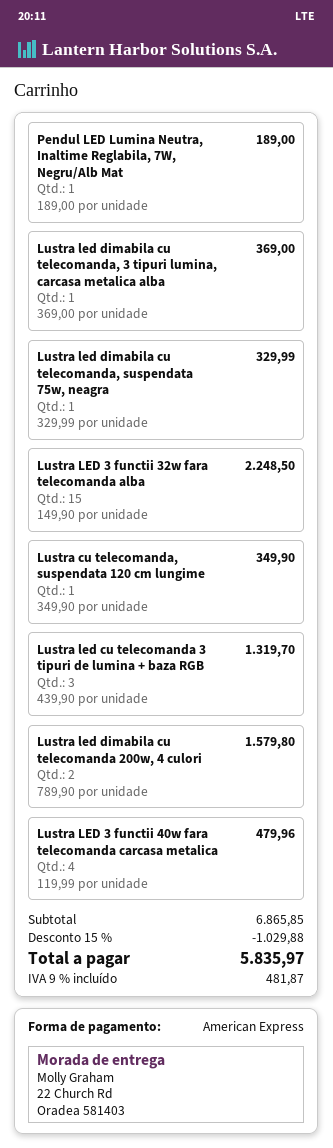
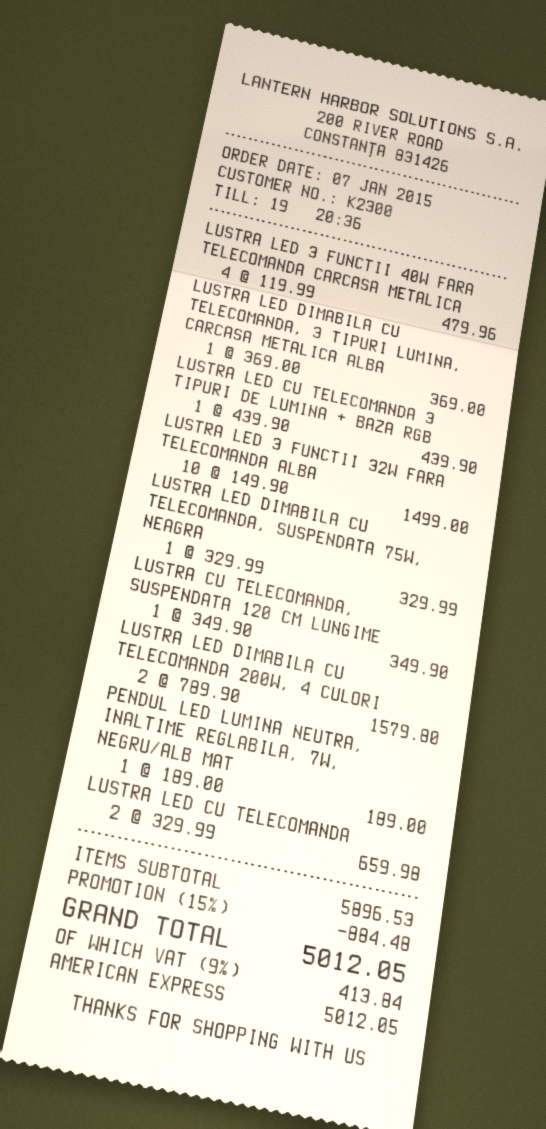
Lustra LED 3 functii 32w fara telecomanda alba: 15 x 149.90 = 2248.50 -> 10 x 149.90 = 1499.00
Lustra led cu telecomanda 3 tipuri de lumina + baza RGB: 3 x 439.90 = 1319.70 -> 1 x 439.90 = 439.90
LUSTRA LED CU TELECOMANDA: none -> 2 x 329.99 = 659.98
subtotal: 6865.85 -> 5896.53
discount: 15% = 1029.88 -> 15% = 884.48
tax: 9% = 481.87 -> 9% = 413.84
total: 5835.97 -> 5012.05

